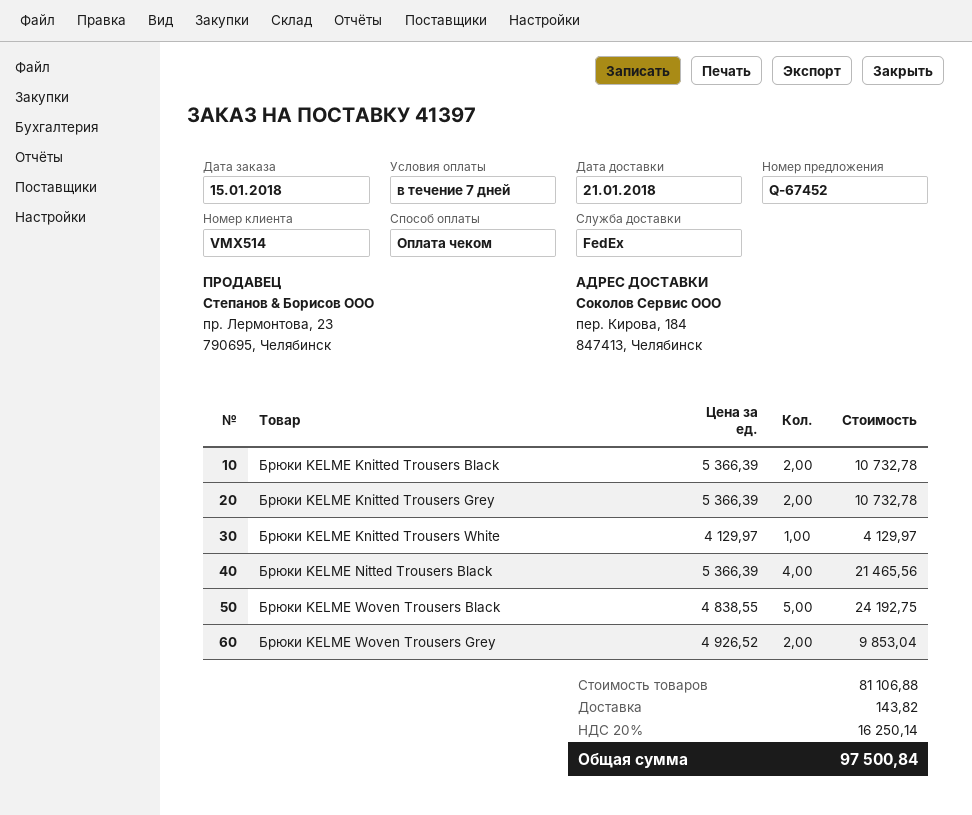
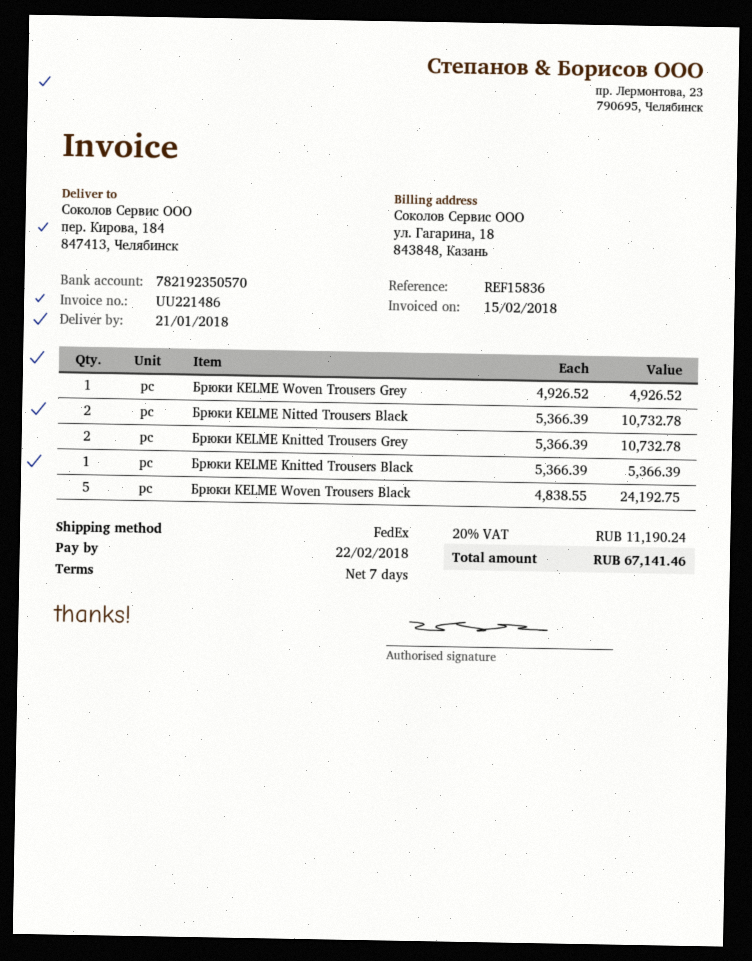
Брюки KELME Knitted Trousers Black: 2 x 5366.39 = 10732.78 -> 1 x 5366.39 = 5366.39
Брюки KELME Knitted Trousers White: 1 x 4129.97 = 4129.97 -> none
Брюки KELME Nitted Trousers Black: 4 x 5366.39 = 21465.56 -> 2 x 5366.39 = 10732.78
Брюки KELME Woven Trousers Grey: 2 x 4926.52 = 9853.04 -> 1 x 4926.52 = 4926.52
shipping: 143.82 -> none
tax: 20% = 16250.14 -> 20% = 11190.24
total: 97500.84 -> 67141.46

